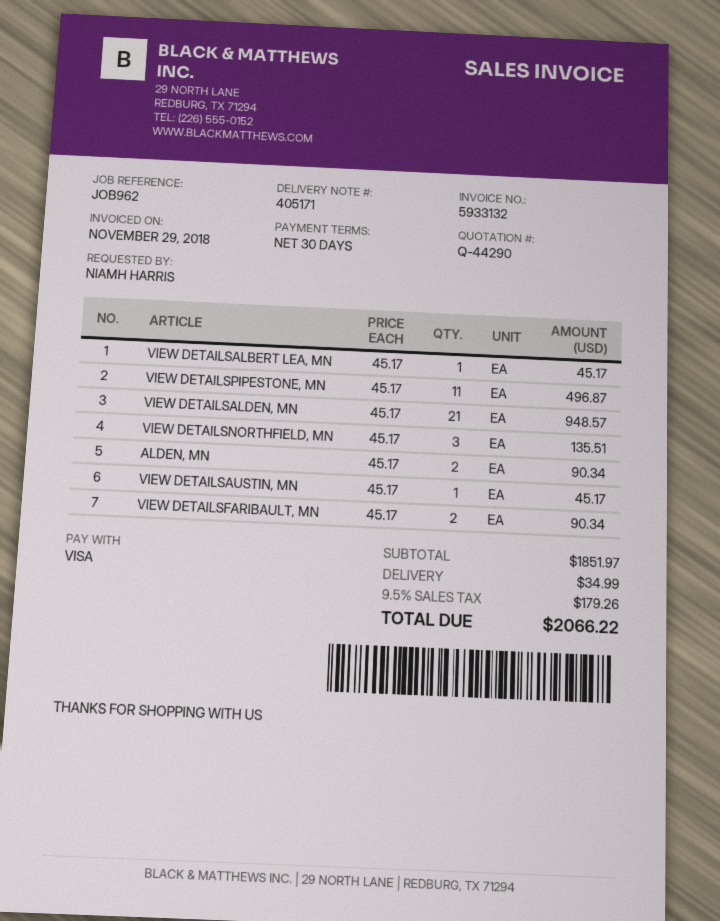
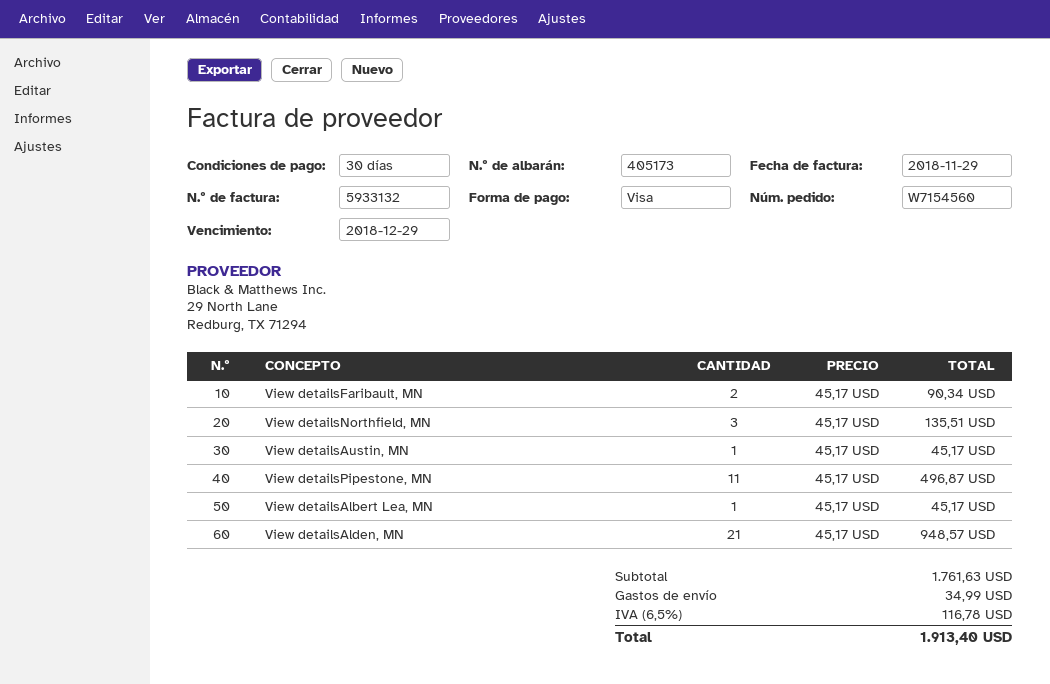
delivery note number: 405171 -> 405173
ALDEN, MN: 2 x 45.17 = 90.34 -> none
subtotal: 1851.97 -> 1761.63
tax: 9.5% = 179.26 -> 6.5% = 116.78
total: 2066.22 -> 1913.40

